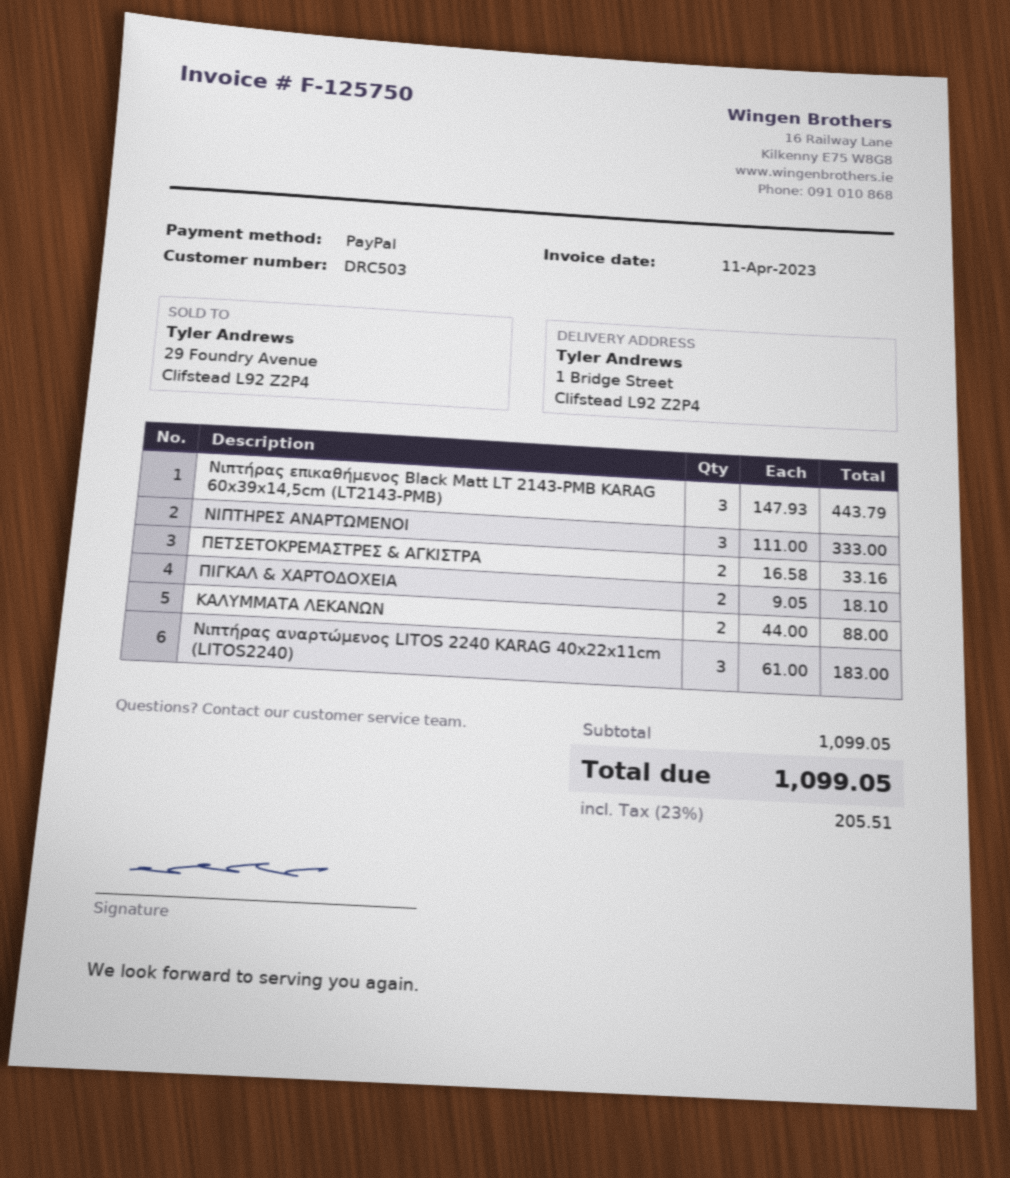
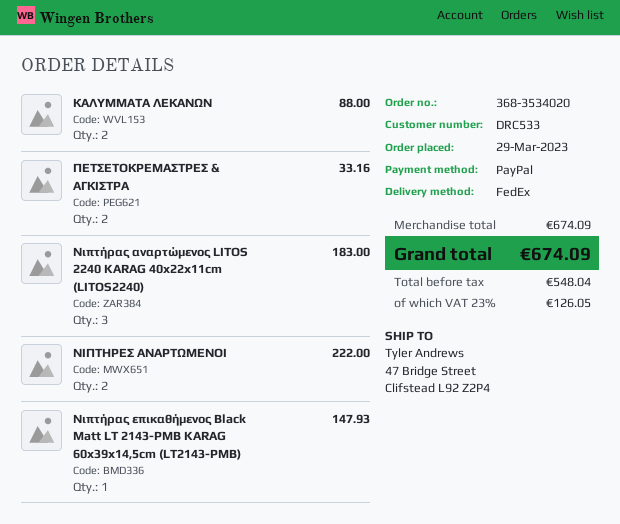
customer number: DRC503 -> DRC533
ship to: 1 Bridge Street, Clifstead L92 Z2P4 -> 47 Bridge Street, Clifstead L92 Z2P4
Νιπτήρας επικαθήμενος Black Matt LT 2143-PMB KARAG 60x39x14,5cm (LT2143-PMB): 3 for 443.79 -> 1 for 147.93
ΝΙΠΤΗΡΕΣ ΑΝΑΡΤΩΜΕΝΟΙ: 3 for 333.00 -> 2 for 222.00
ΠΙΓΚΑΛ & ΧΑΡΤΟΔΟΧΕΙΑ: 2 for 18.10 -> none
subtotal: 1099.05 -> 674.09
tax: 23% = 205.51 -> 23% = 126.05
total: 1099.05 -> 674.09

